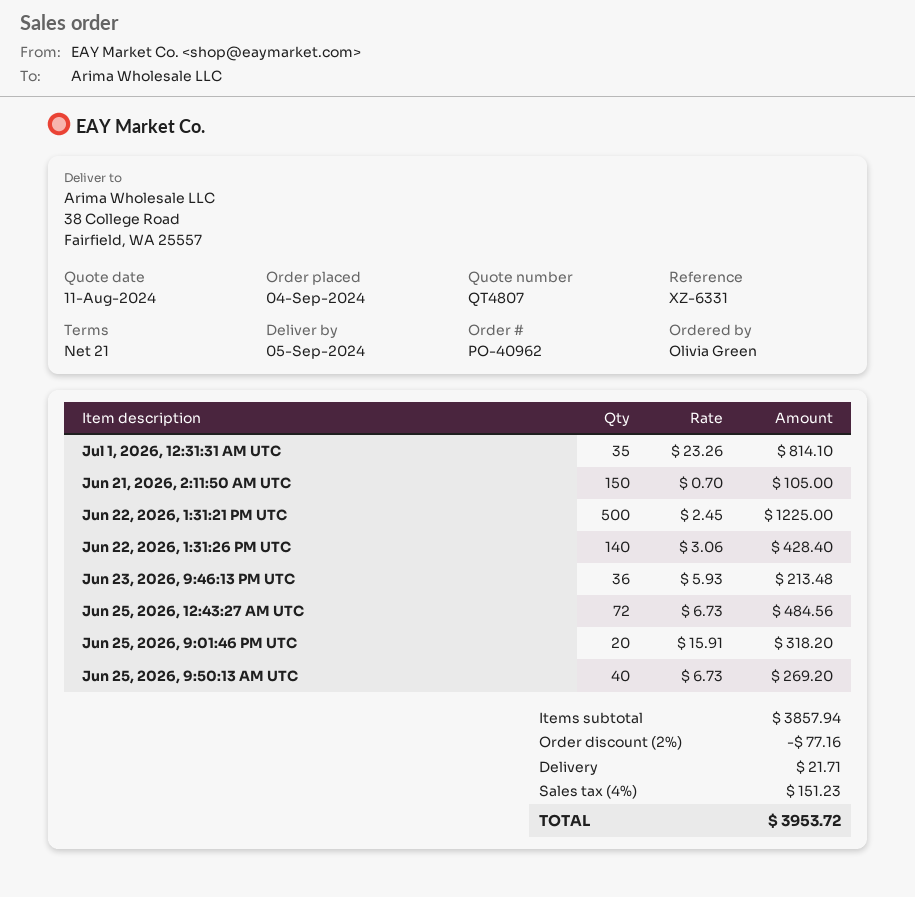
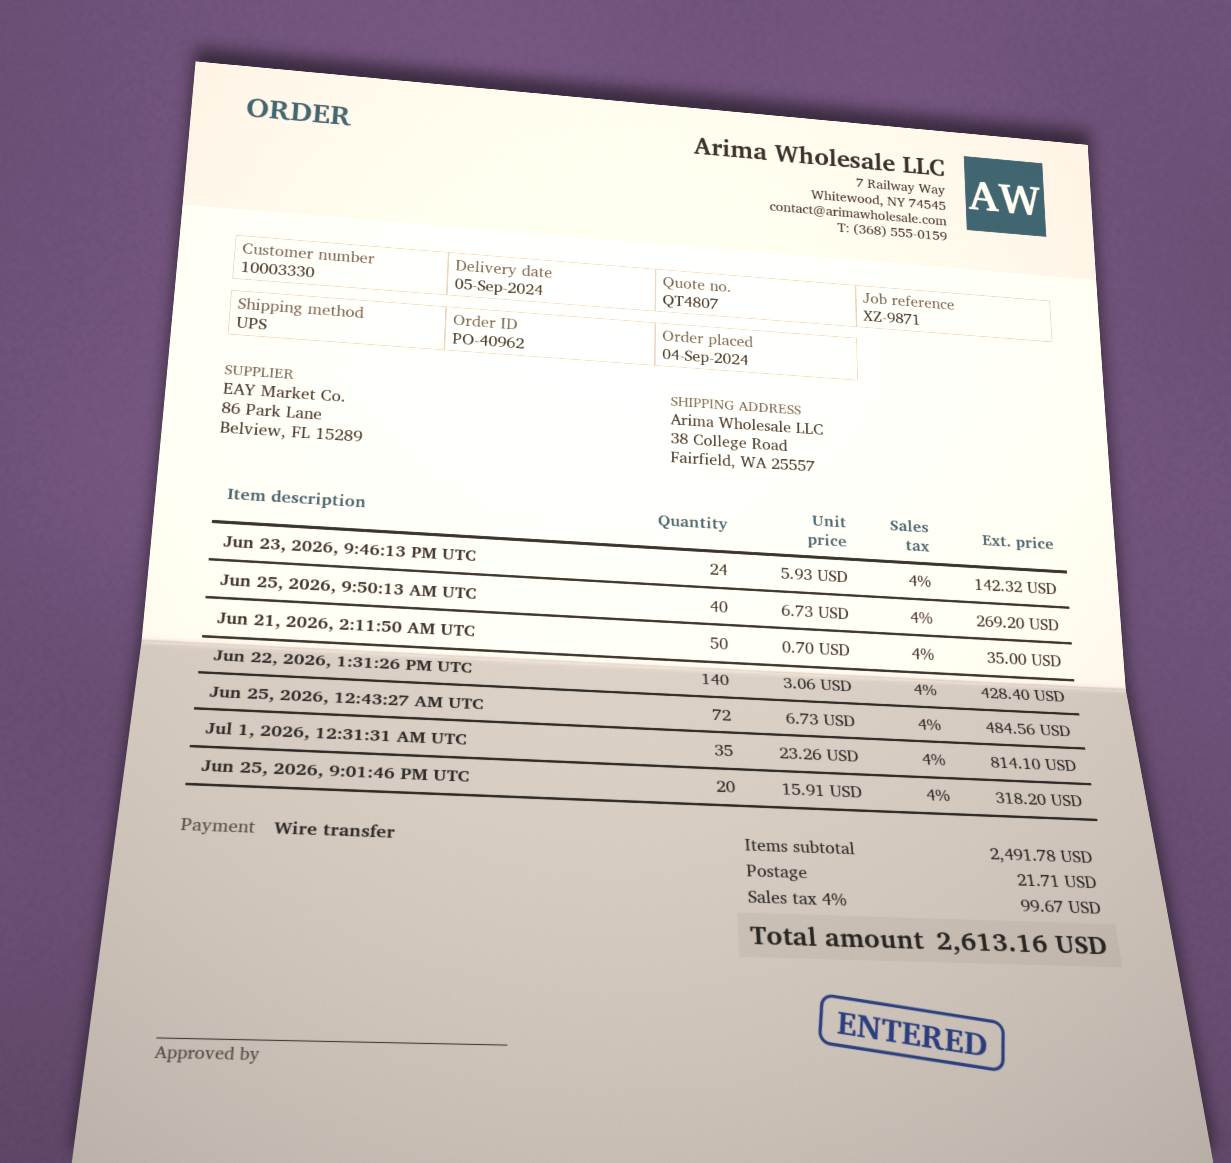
reference: XZ-6331 -> XZ-9871
Jun 21, 2026, 2:11:50 AM UTC: 150 x 0.70 = 105.00 -> 50 x 0.70 = 35.00
Jun 22, 2026, 1:31:21 PM UTC: 500 x 2.45 = 1225.00 -> none
Jun 23, 2026, 9:46:13 PM UTC: 36 x 5.93 = 213.48 -> 24 x 5.93 = 142.32
subtotal: 3857.94 -> 2491.78
discount: 2% = 77.16 -> none
tax: 4% = 151.23 -> 4% = 99.67
total: 3953.72 -> 2613.16

